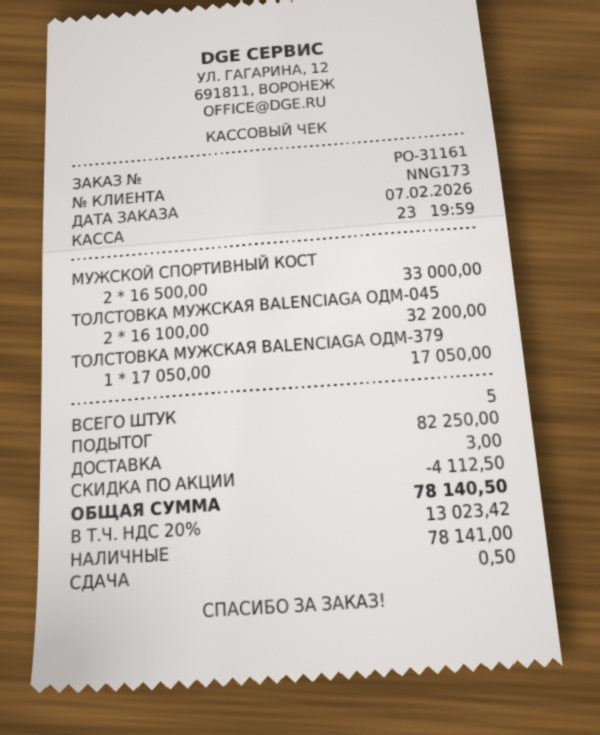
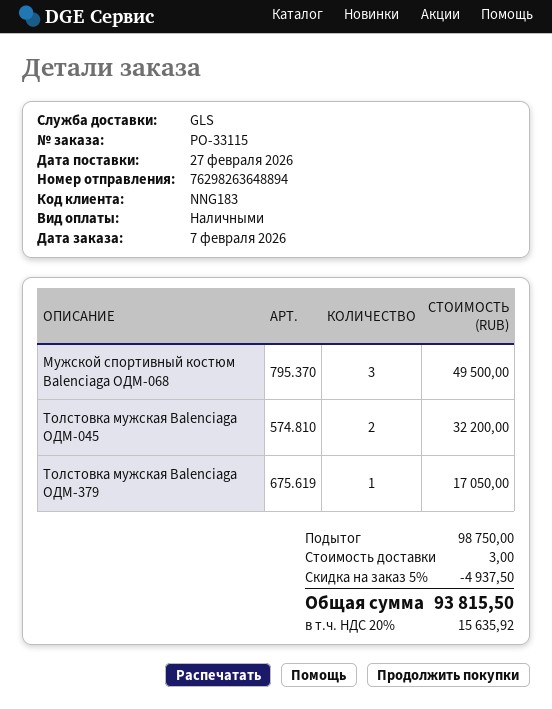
order number: PO-31161 -> PO-33115
customer number: NNG173 -> NNG183
МУЖСКОЙ СПОРТИВНЫЙ КОСТ: 2 for 33000.00 -> 3 for 49500.00
subtotal: 82250.00 -> 98750.00
discount: 4112.50 -> 4937.50
tax: 20% = 13023.42 -> 20% = 15635.92
total: 78140.50 -> 93815.50

